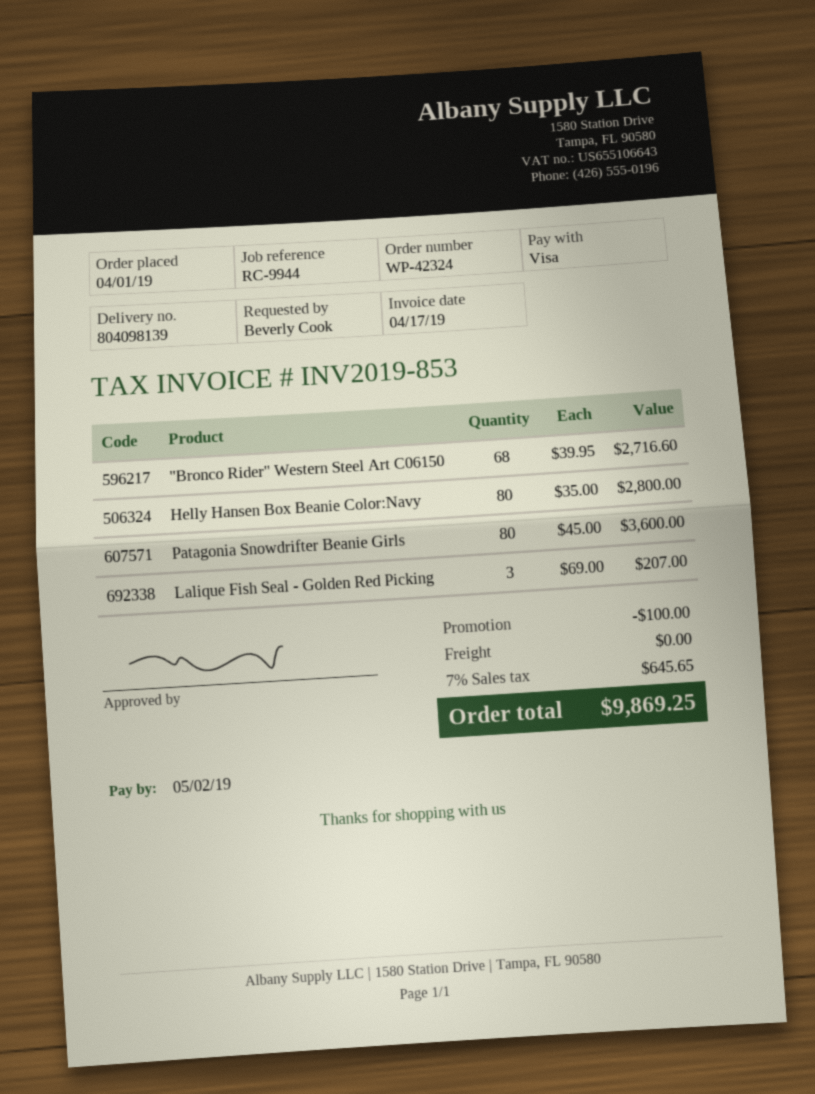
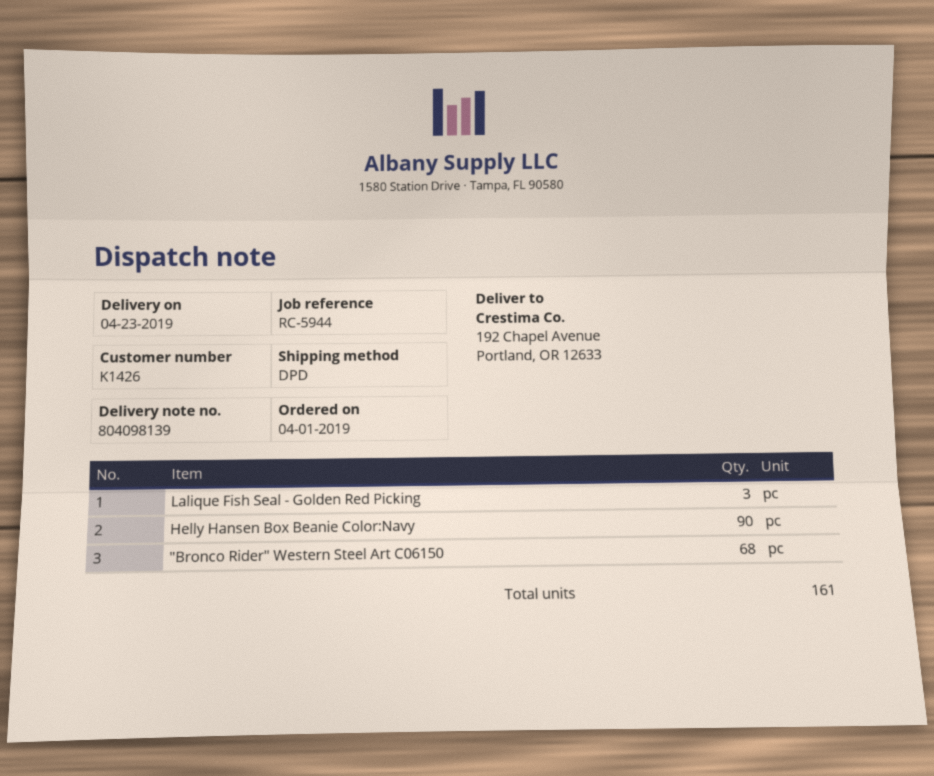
reference: RC-9944 -> RC-5944
Helly Hansen Box Beanie Color:Navy: 80 -> 90
Patagonia Snowdrifter Beanie Girls: 80 -> none

